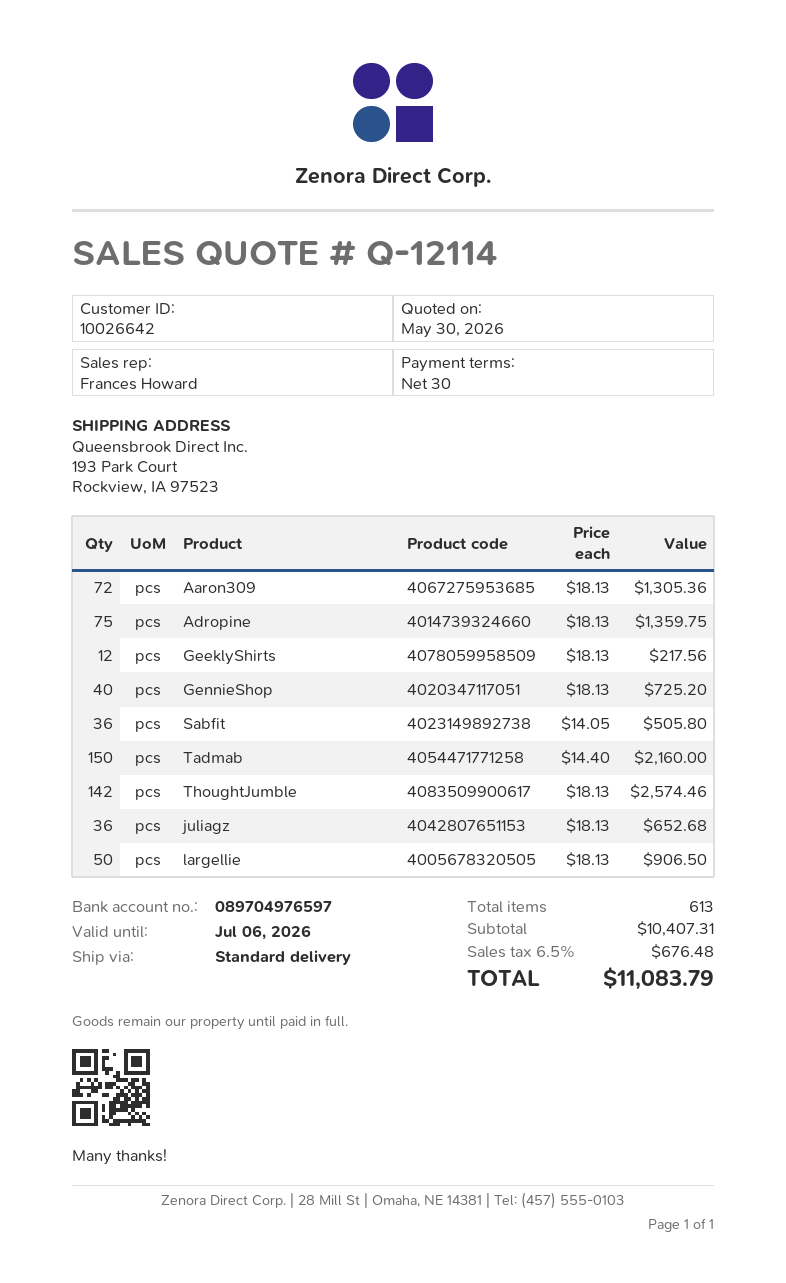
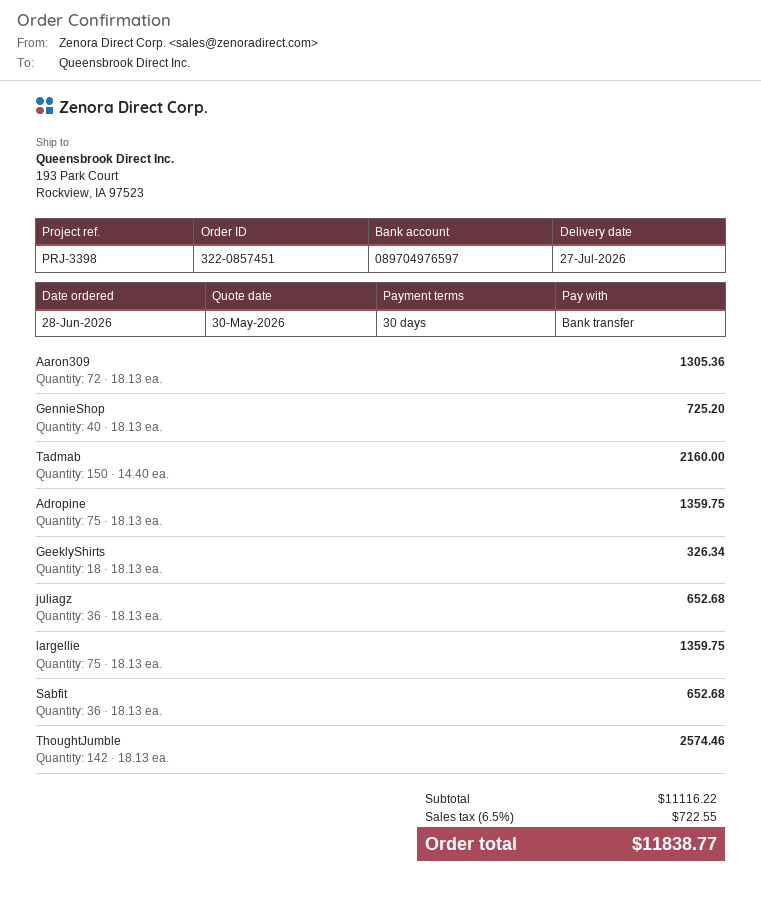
GeeklyShirts: 12 x 18.13 = 217.56 -> 18 x 18.13 = 326.34
Sabfit: 36 x 14.05 = 505.80 -> 36 x 18.13 = 652.68
largellie: 50 x 18.13 = 906.50 -> 75 x 18.13 = 1359.75
subtotal: 10407.31 -> 11116.22
tax: 6.5% = 676.48 -> 6.5% = 722.55
total: 11083.79 -> 11838.77

